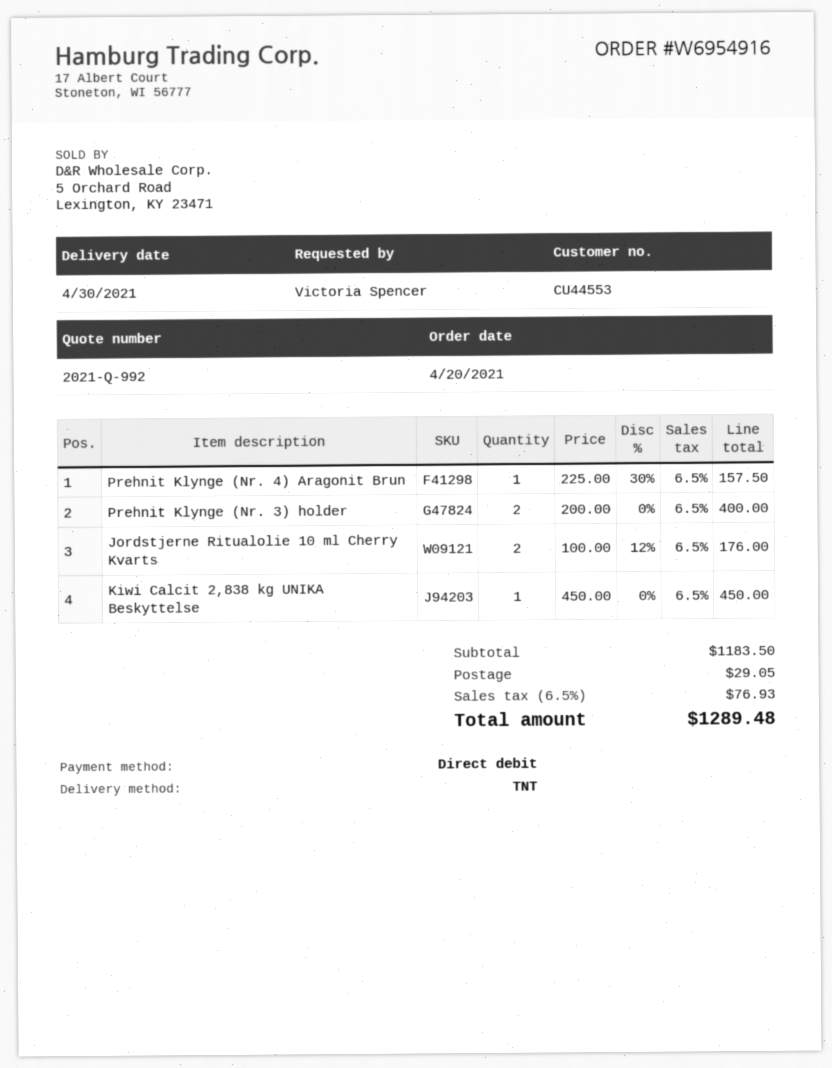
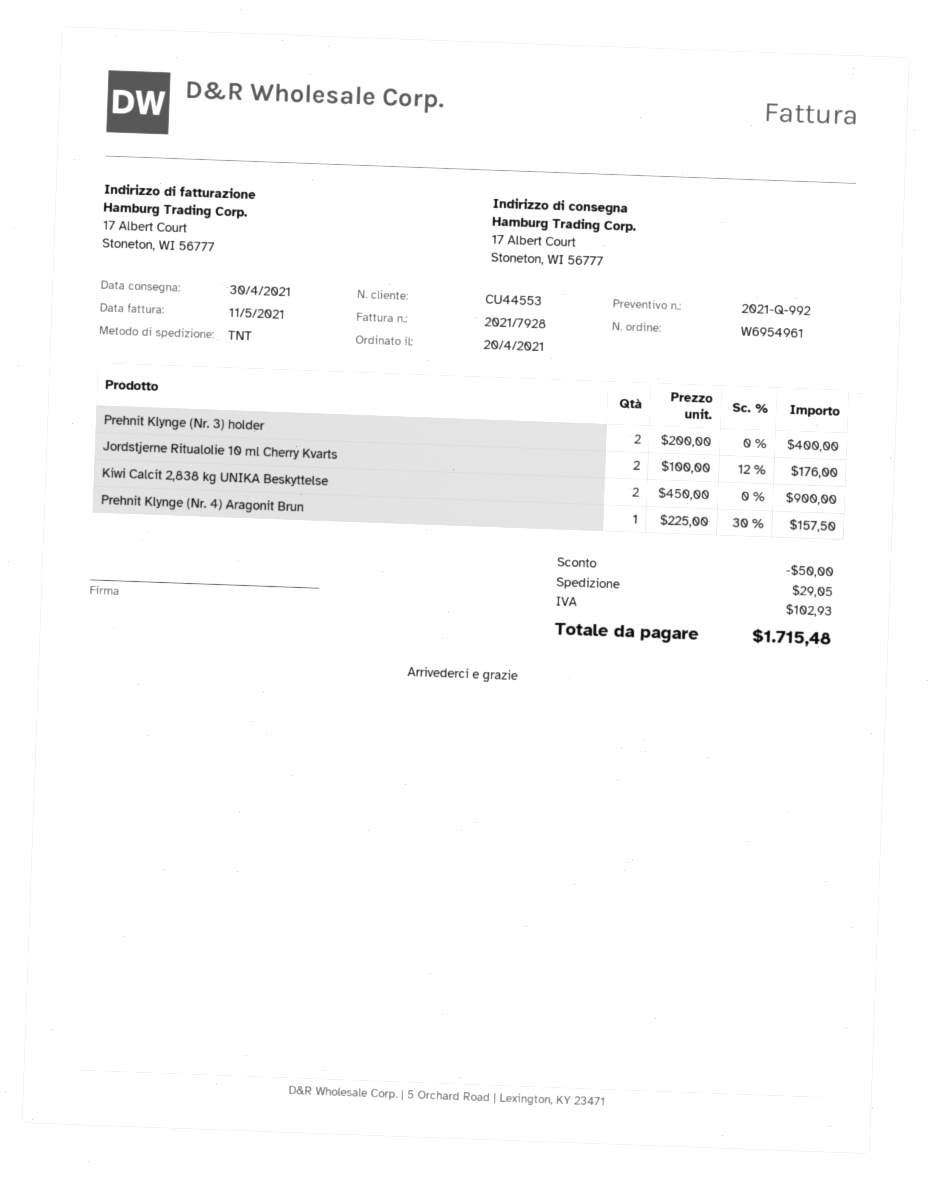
order number: W6954916 -> W6954961
Kiwi Calcit 2,838 kg UNIKA Beskyttelse: 1 x 450.00 = 450.00 -> 2 x 450.00 = 900.00
discount: none -> 50.00
tax: 76.93 -> 102.93
total: 1289.48 -> 1715.48

